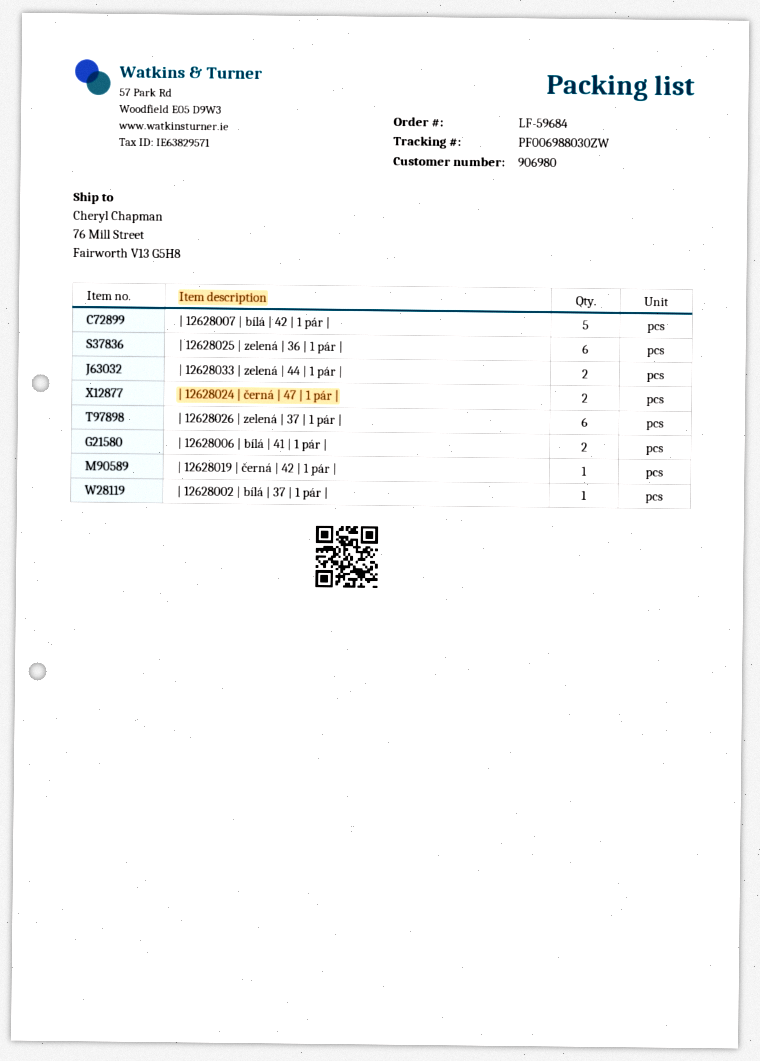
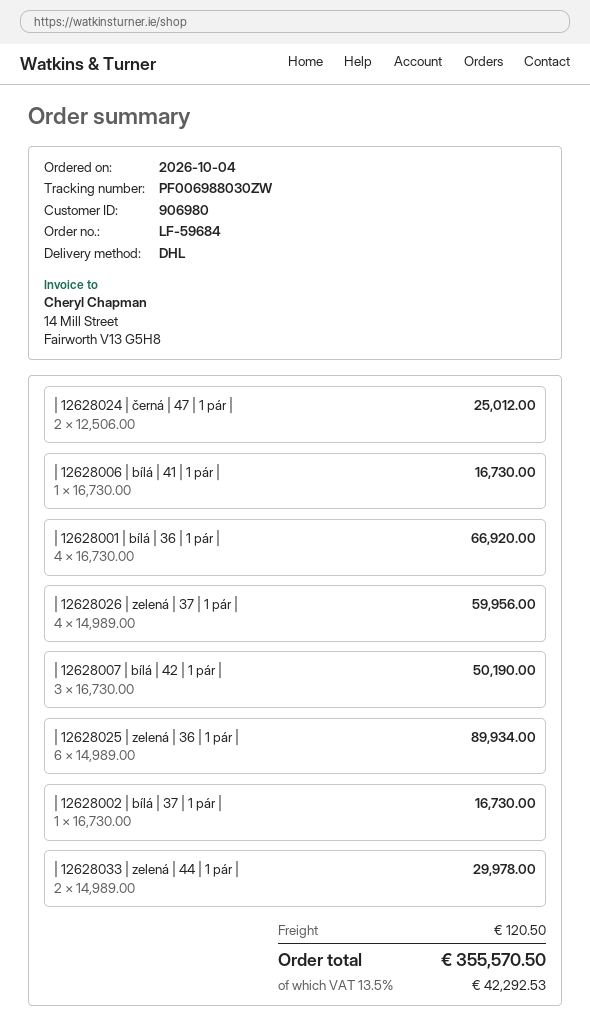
| 12628007 | bílá | 42 | 1 pár |: 5 -> 3
| 12628026 | zelená | 37 | 1 pár |: 6 -> 4
| 12628006 | bílá | 41 | 1 pár |: 2 -> 1
| 12628019 | černá | 42 | 1 pár |: 1 -> none
| 12628001 | bílá | 36 | 1 pár |: none -> 4

